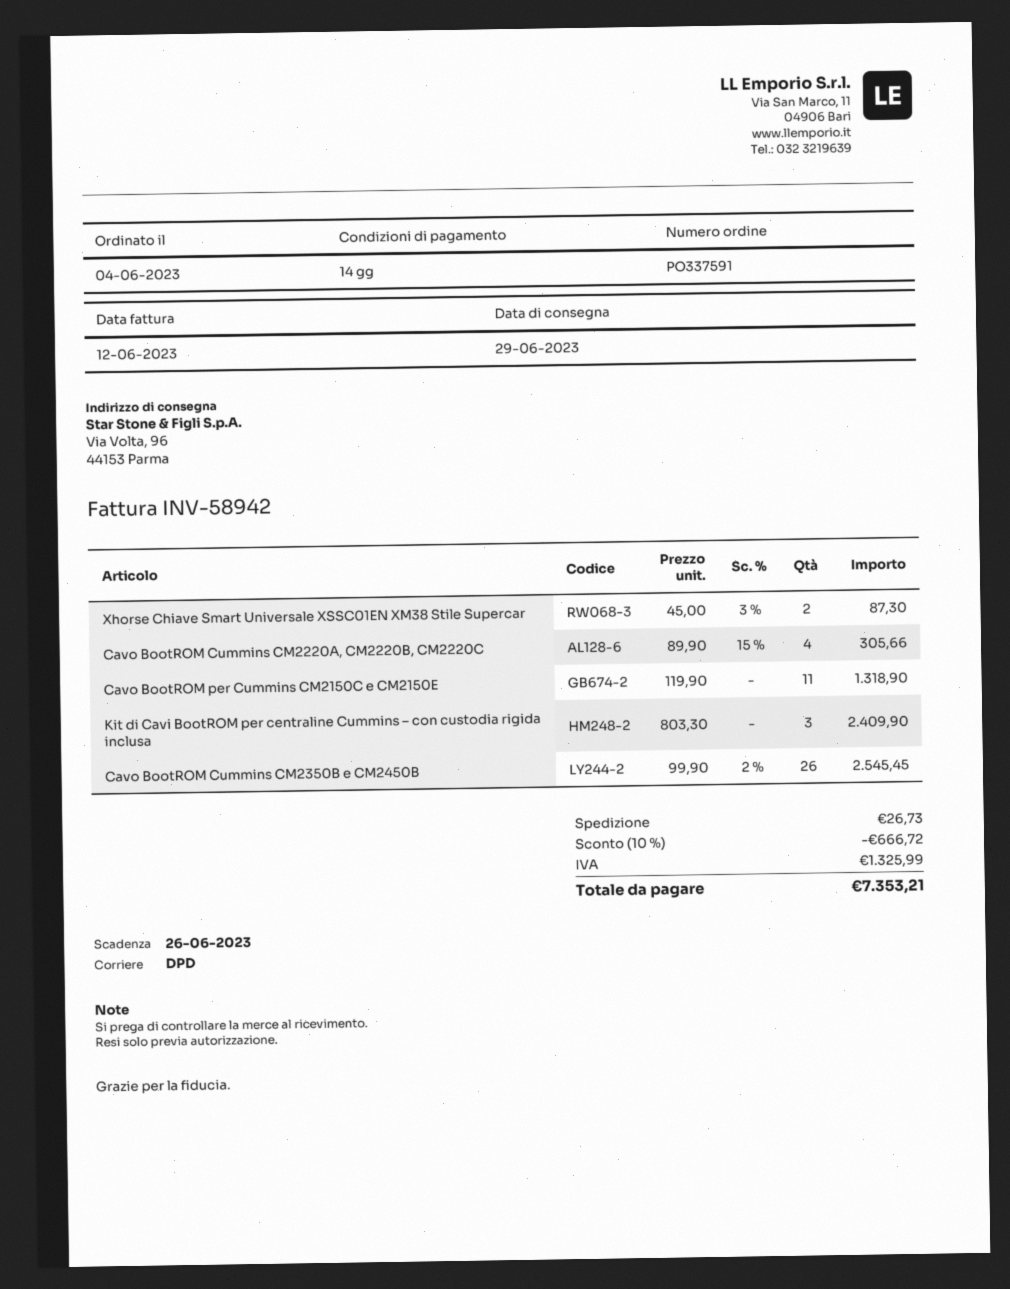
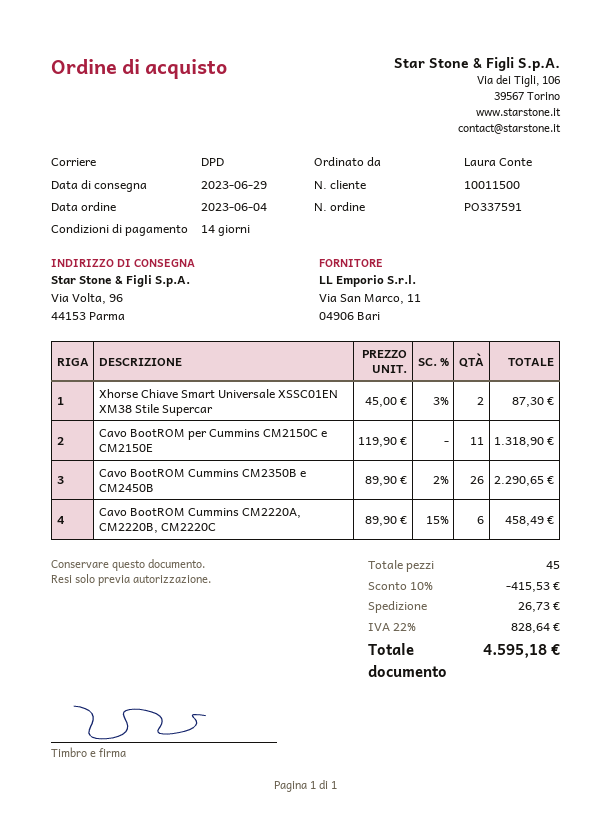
Cavo BootROM Cummins CM2220A, CM2220B, CM2220C: 4 x 89.90 - 15% = 305.66 -> 6 x 89.90 - 15% = 458.49
Kit di Cavi BootROM per centraline Cummins – con custodia rigida inclusa: 3 x 803.30 = 2409.90 -> none
Cavo BootROM Cummins CM2350B e CM2450B: 26 x 99.90 - 2% = 2545.45 -> 26 x 89.90 - 2% = 2290.65
discount: 10% = 666.72 -> 10% = 415.53
tax: 1325.99 -> 828.64
total: 7353.21 -> 4595.18

